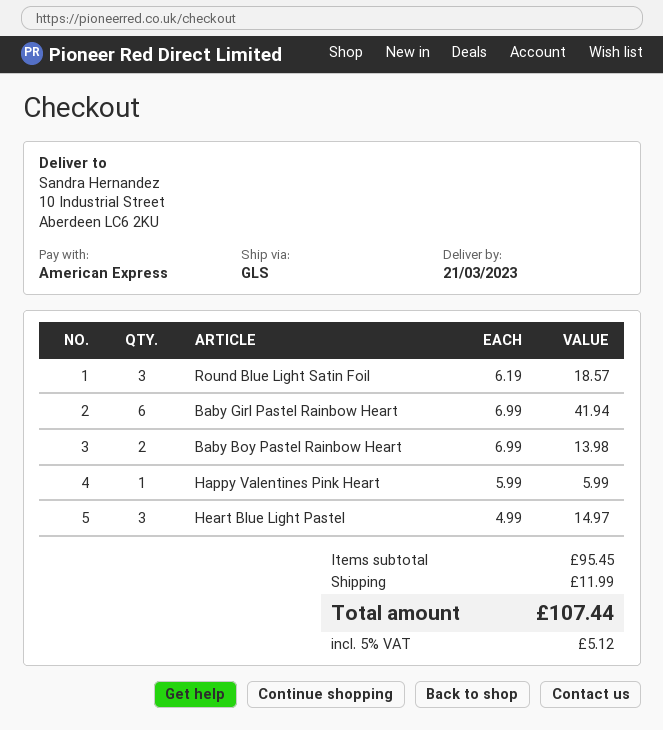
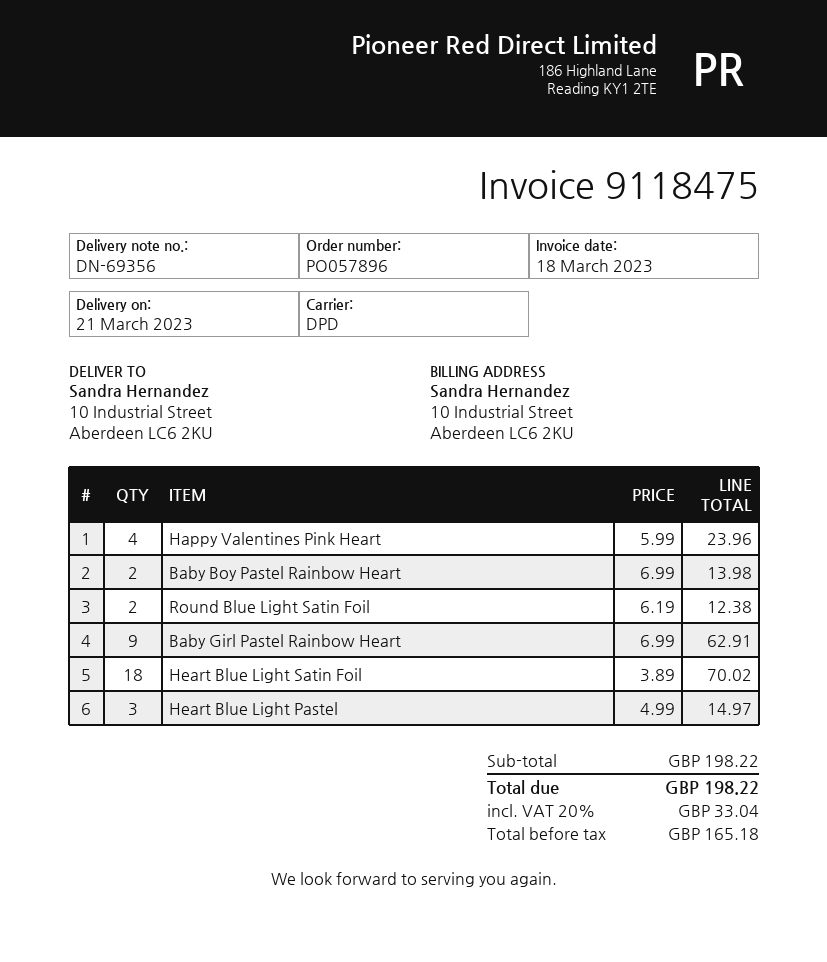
shipping method: GLS -> DPD
Round Blue Light Satin Foil: 3 x 6.19 = 18.57 -> 2 x 6.19 = 12.38
Baby Girl Pastel Rainbow Heart: 6 x 6.99 = 41.94 -> 9 x 6.99 = 62.91
Happy Valentines Pink Heart: 1 x 5.99 = 5.99 -> 4 x 5.99 = 23.96
Heart Blue Light Satin Foil: none -> 18 x 3.89 = 70.02
subtotal: 95.45 -> 198.22
shipping: 11.99 -> none
tax: 5% = 5.12 -> 20% = 33.04
total: 107.44 -> 198.22

